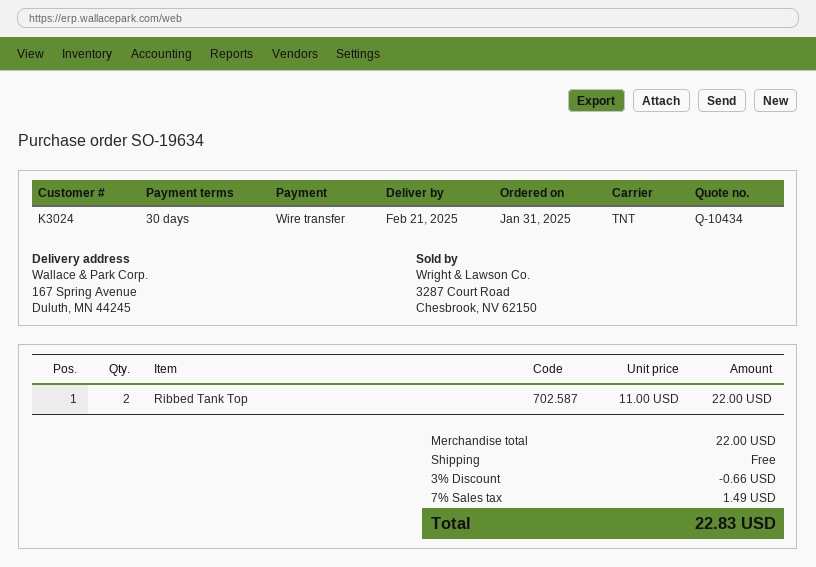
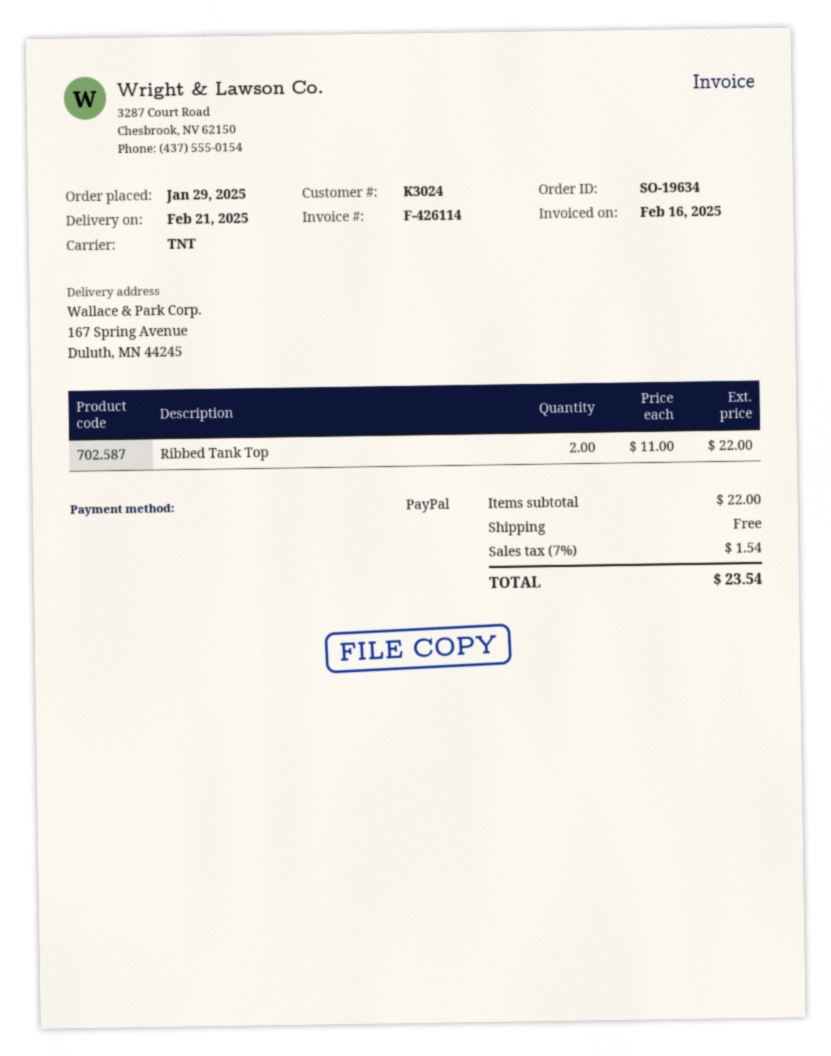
order date: 2025-01-31 -> 2025-01-29
payment method: bank transfer -> PayPal
discount: 3% = 0.66 -> none
tax: 7% = 1.49 -> 7% = 1.54
total: 22.83 -> 23.54

